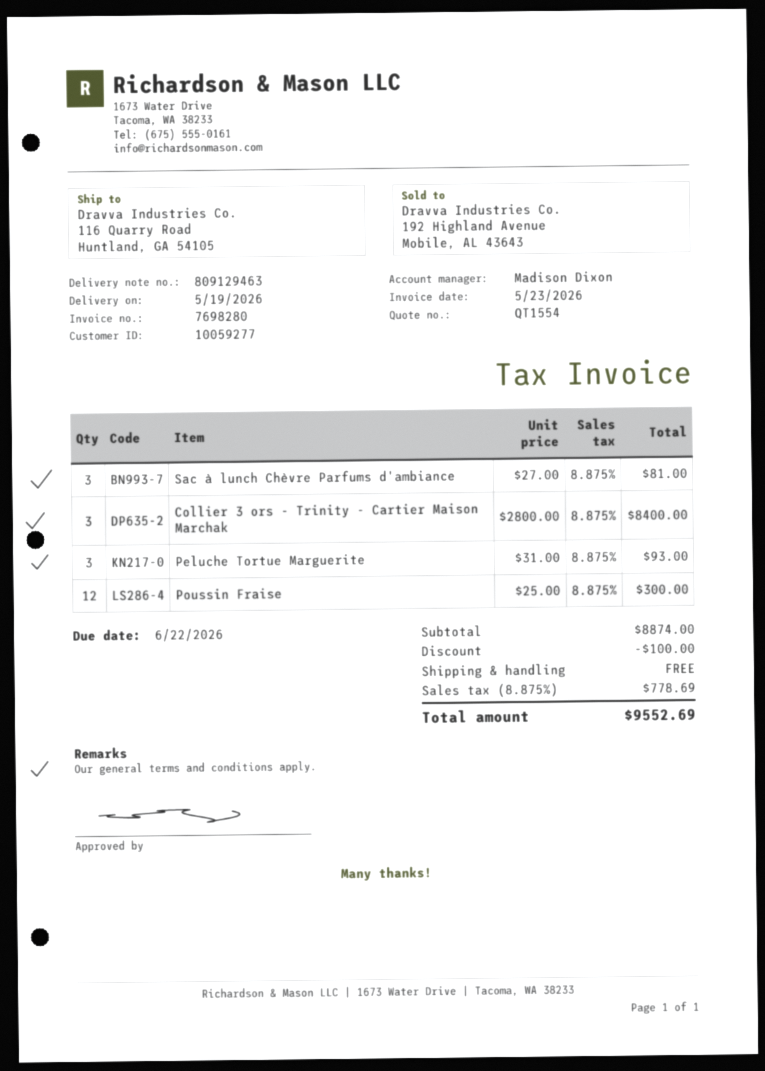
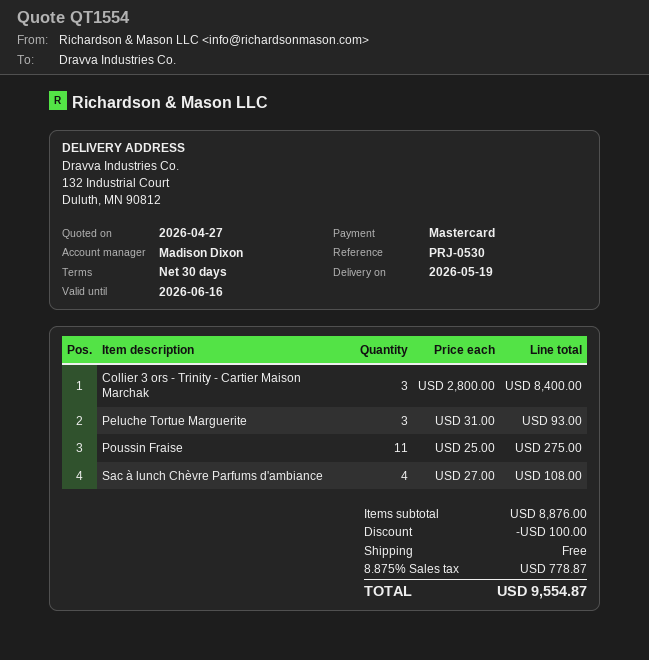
ship to: 116 Quarry Road, Huntland, GA 54105 -> 132 Industrial Court, Duluth, MN 90812
Sac à lunch Chèvre Parfums d'ambiance: 3 x 27.00 = 81.00 -> 4 x 27.00 = 108.00
Poussin Fraise: 12 x 25.00 = 300.00 -> 11 x 25.00 = 275.00
subtotal: 8874.00 -> 8876.00
tax: 8.875% = 778.69 -> 8.875% = 778.87
total: 9552.69 -> 9554.87

